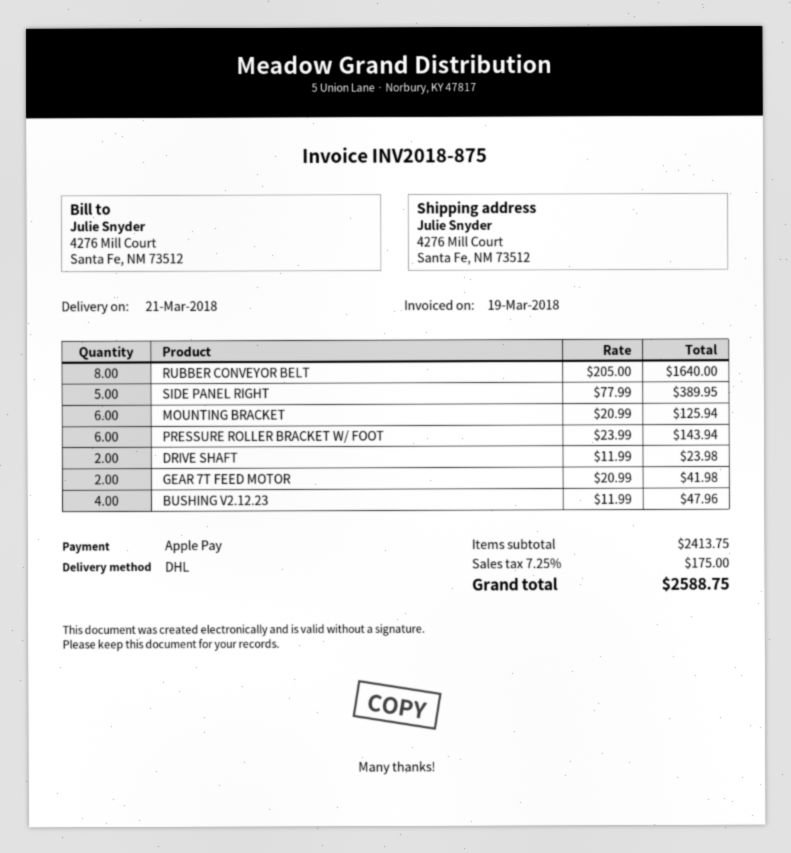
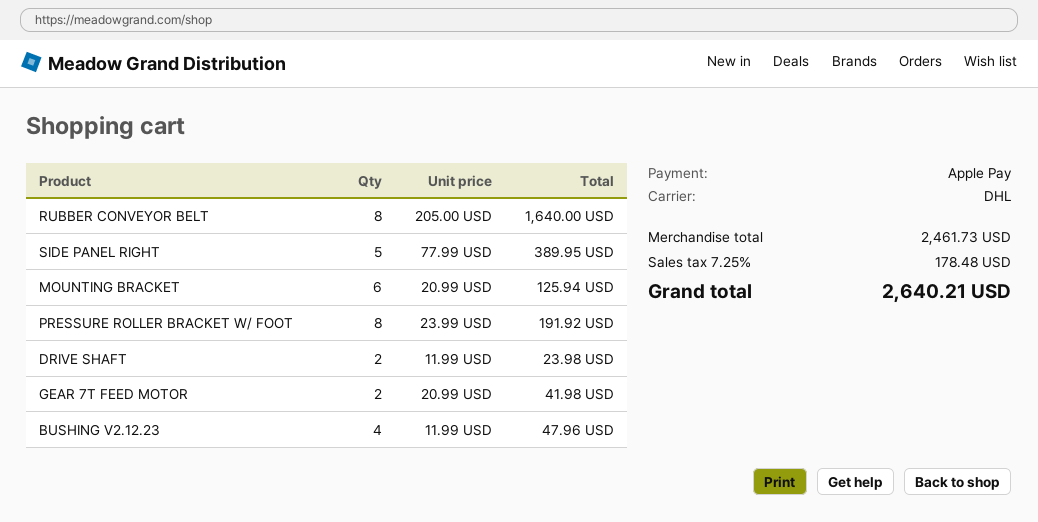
PRESSURE ROLLER BRACKET W/ FOOT: 6 x 23.99 = 143.94 -> 8 x 23.99 = 191.92
subtotal: 2413.75 -> 2461.73
tax: 7.25% = 175.00 -> 7.25% = 178.48
total: 2588.75 -> 2640.21

